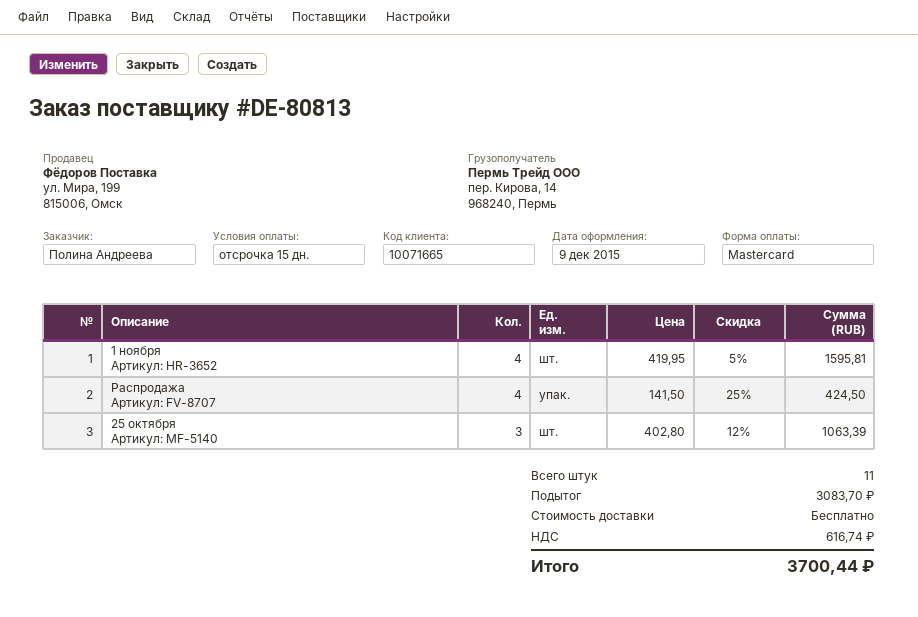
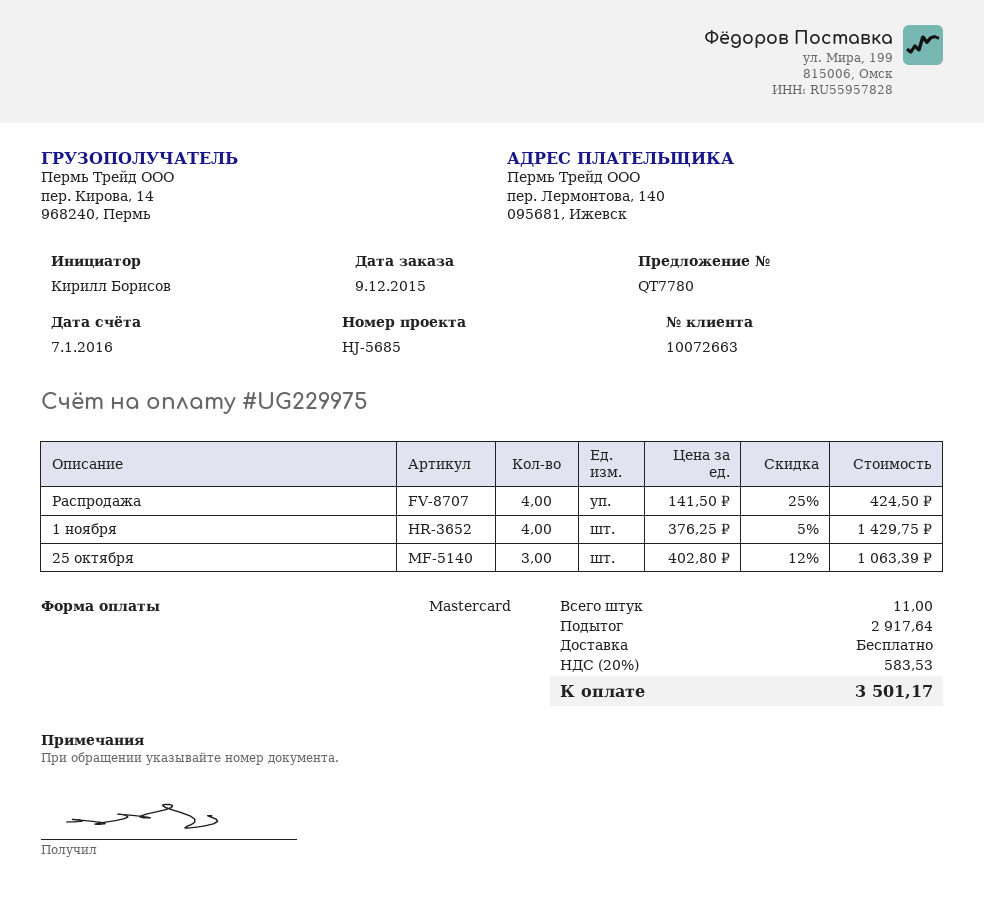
customer number: 10071665 -> 10072663
ordered by: Полина Андреева -> Кирилл Борисов
1 ноября: 4 x 419.95 - 5% = 1595.81 -> 4 x 376.25 - 5% = 1429.75
subtotal: 3083.70 -> 2917.64
tax: 616.74 -> 583.53
total: 3700.44 -> 3501.17

